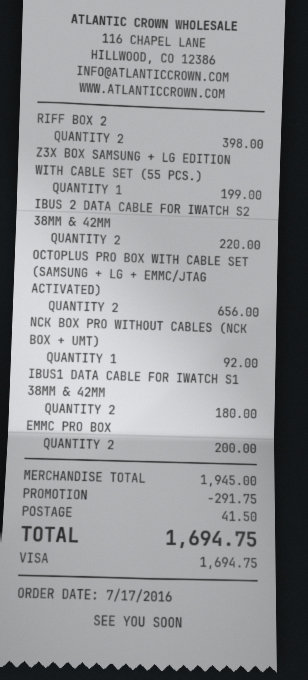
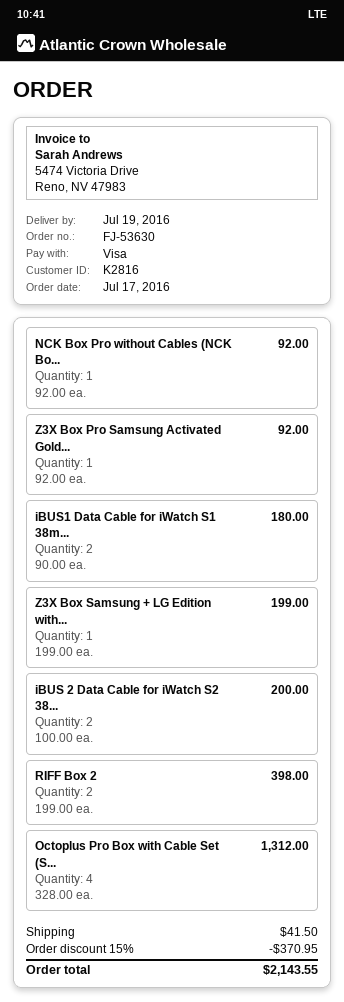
IBUS 2 DATA CABLE FOR IWATCH S2 38MM & 42MM: 2 for 220.00 -> 2 for 200.00
OCTOPLUS PRO BOX WITH CABLE SET (SAMSUNG + LG + EMMC/JTAG ACTIVATED): 2 for 656.00 -> 4 for 1312.00
EMMC PRO BOX: 2 for 200.00 -> none
Z3X Box Pro Samsung Activated Gold...: none -> 1 for 92.00
discount: 291.75 -> 370.95
total: 1694.75 -> 2143.55

